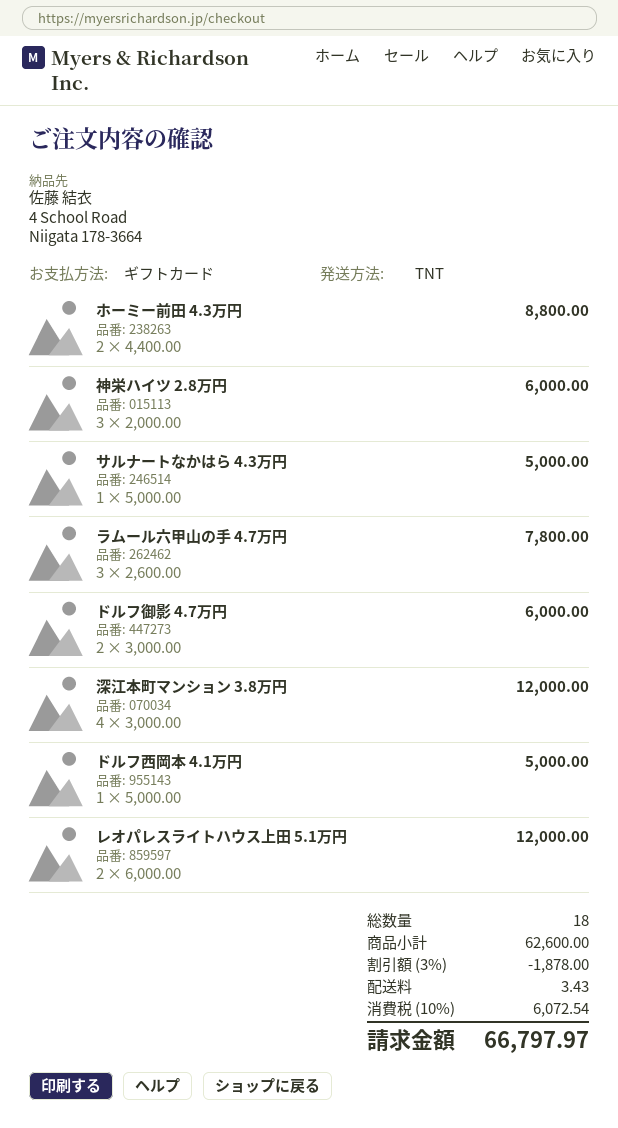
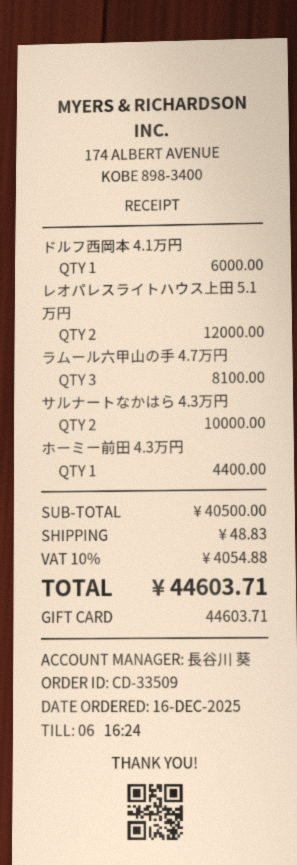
ホーミー前田 4.3万円: 2 for 8800.00 -> 1 for 4400.00
神栄ハイツ 2.8万円: 3 for 6000.00 -> none
サルナートなかはら 4.3万円: 1 for 5000.00 -> 2 for 10000.00
ラムール六甲山の手 4.7万円: 3 for 7800.00 -> 3 for 8100.00
ドルフ御影 4.7万円: 2 for 6000.00 -> none
深江本町マンション 3.8万円: 4 for 12000.00 -> none
ドルフ西岡本 4.1万円: 1 for 5000.00 -> 1 for 6000.00
subtotal: 62600.00 -> 40500.00
discount: 3% = 1878.00 -> none
shipping: 3.43 -> 48.83
tax: 10% = 6072.54 -> 10% = 4054.88
total: 66797.97 -> 44603.71

